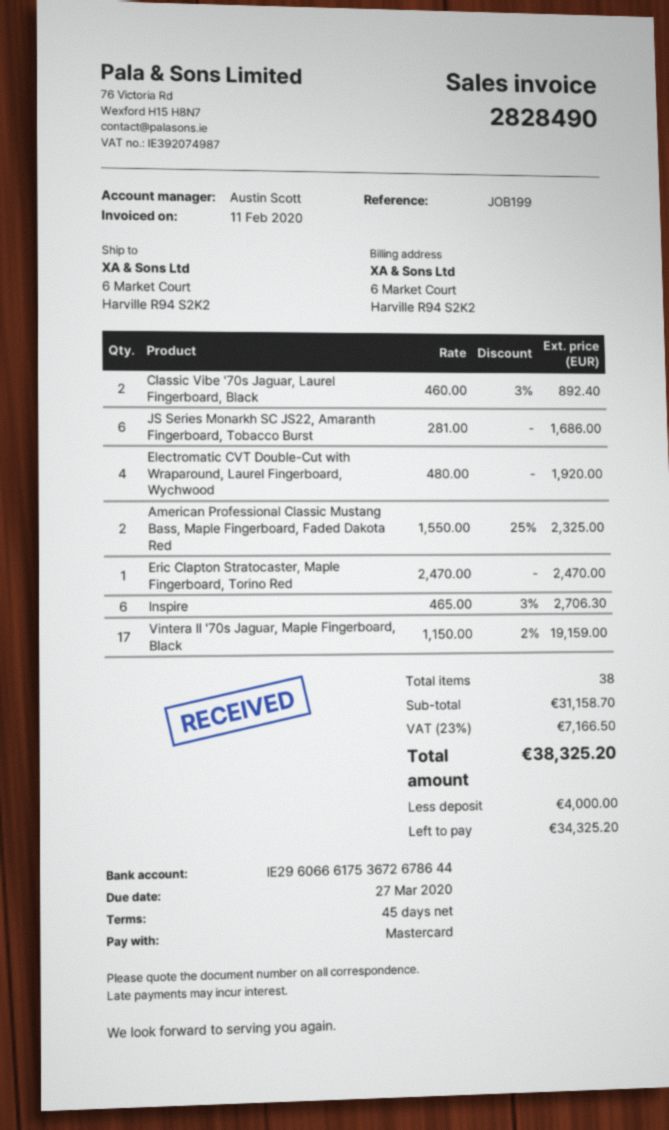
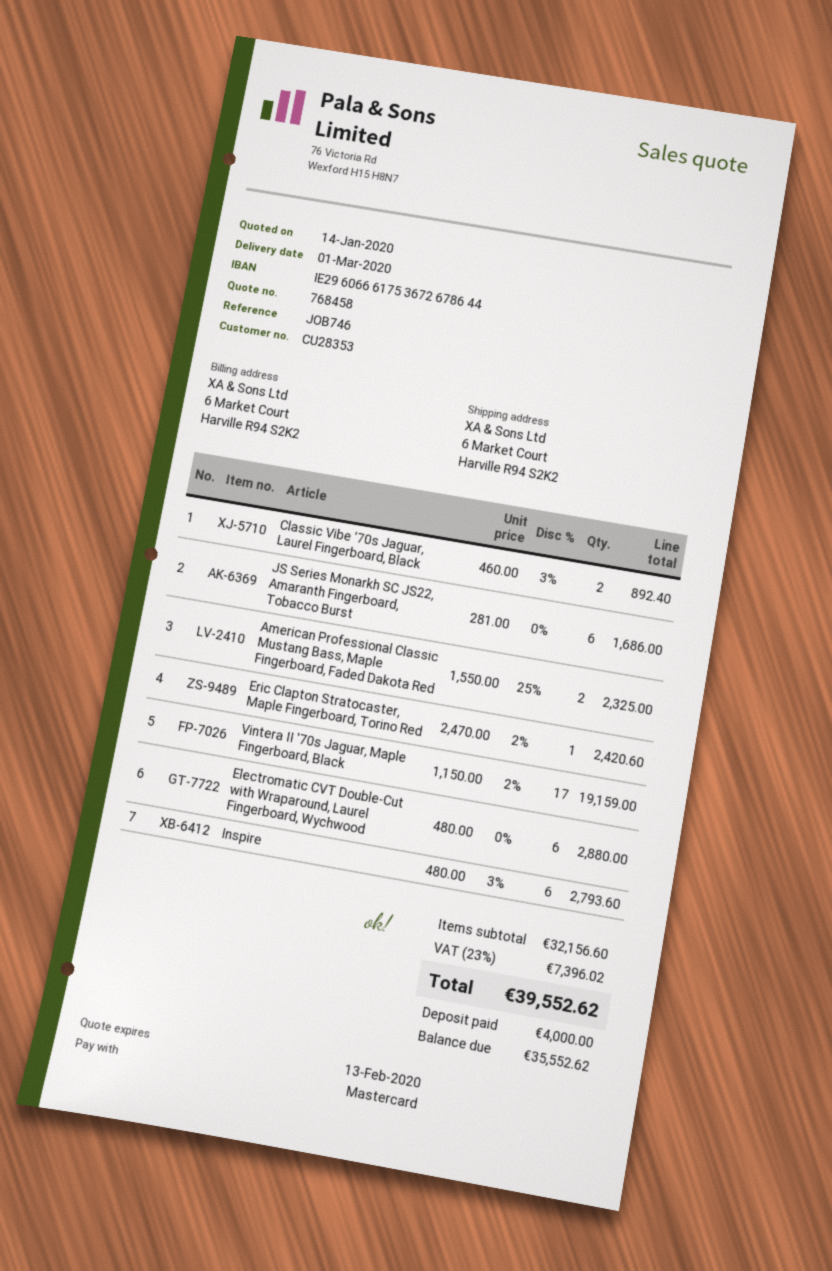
reference: JOB199 -> JOB746
Electromatic CVT Double-Cut with Wraparound, Laurel Fingerboard, Wychwood: 4 x 480.00 = 1920.00 -> 6 x 480.00 = 2880.00
Eric Clapton Stratocaster, Maple Fingerboard, Torino Red: 1 x 2470.00 = 2470.00 -> 1 x 2470.00 - 2% = 2420.60
Inspire: 6 x 465.00 - 3% = 2706.30 -> 6 x 480.00 - 3% = 2793.60
subtotal: 31158.70 -> 32156.60
tax: 23% = 7166.50 -> 23% = 7396.02
total: 38325.20 -> 39552.62
balance: 34325.20 -> 35552.62

